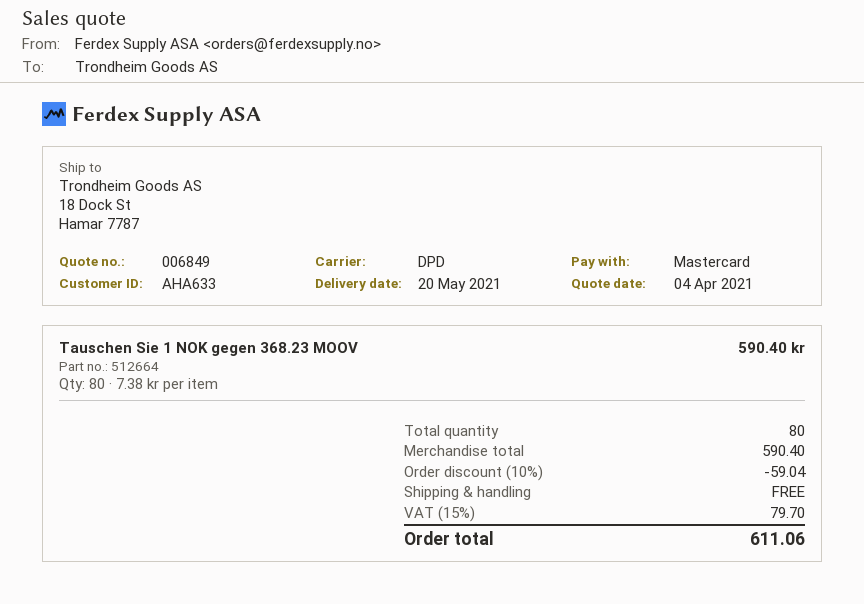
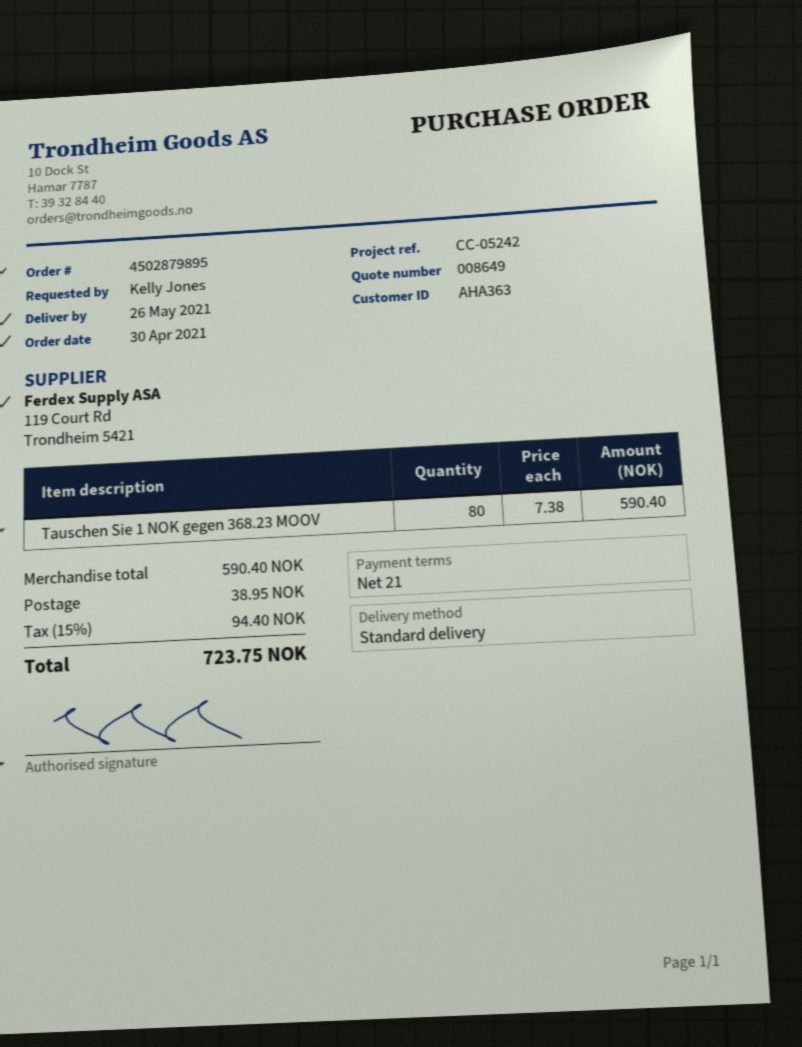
quote number: 006849 -> 008649
delivery date: 2021-05-20 -> 2021-05-26
customer number: AHA633 -> AHA363
shipping method: DPD -> standard
discount: 10% = 59.04 -> none
shipping: 0.00 -> 38.95
tax: 15% = 79.70 -> 15% = 94.40
total: 611.06 -> 723.75

